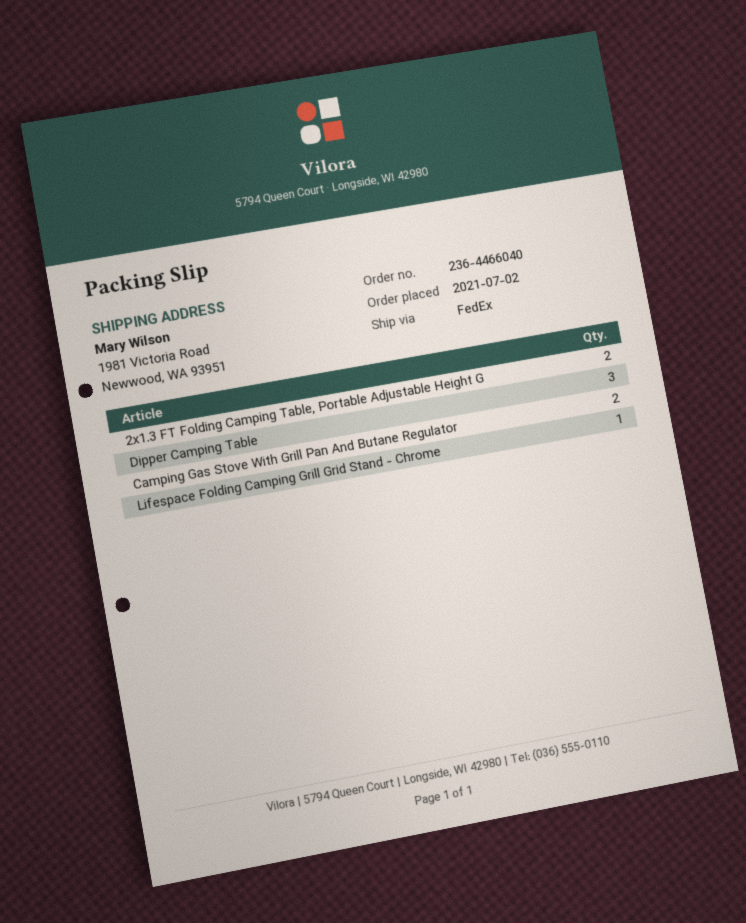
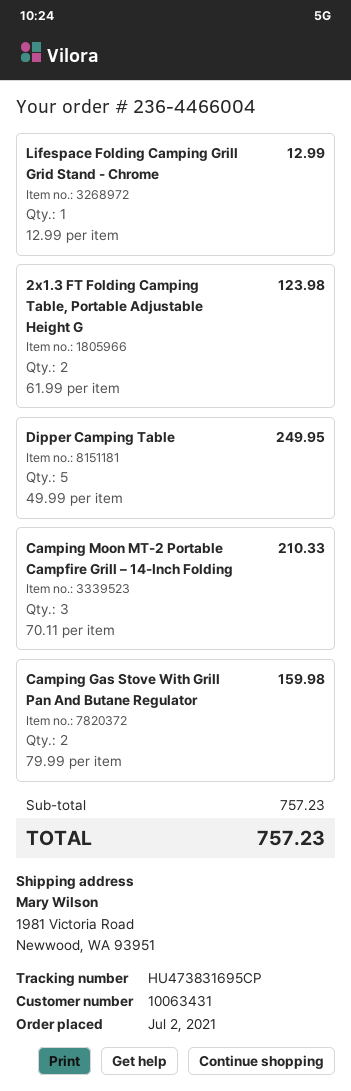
order number: 236-4466040 -> 236-4466004
Dipper Camping Table: 3 -> 5
Camping Moon MT-2 Portable Campfire Grill – 14-Inch Folding: none -> 3

